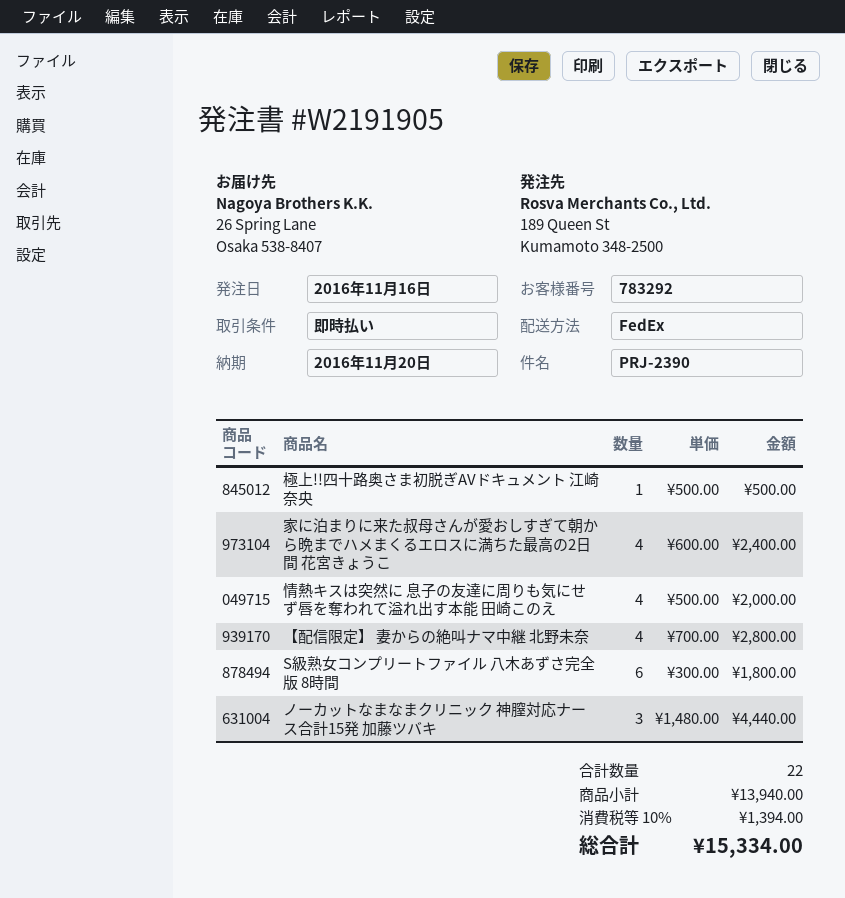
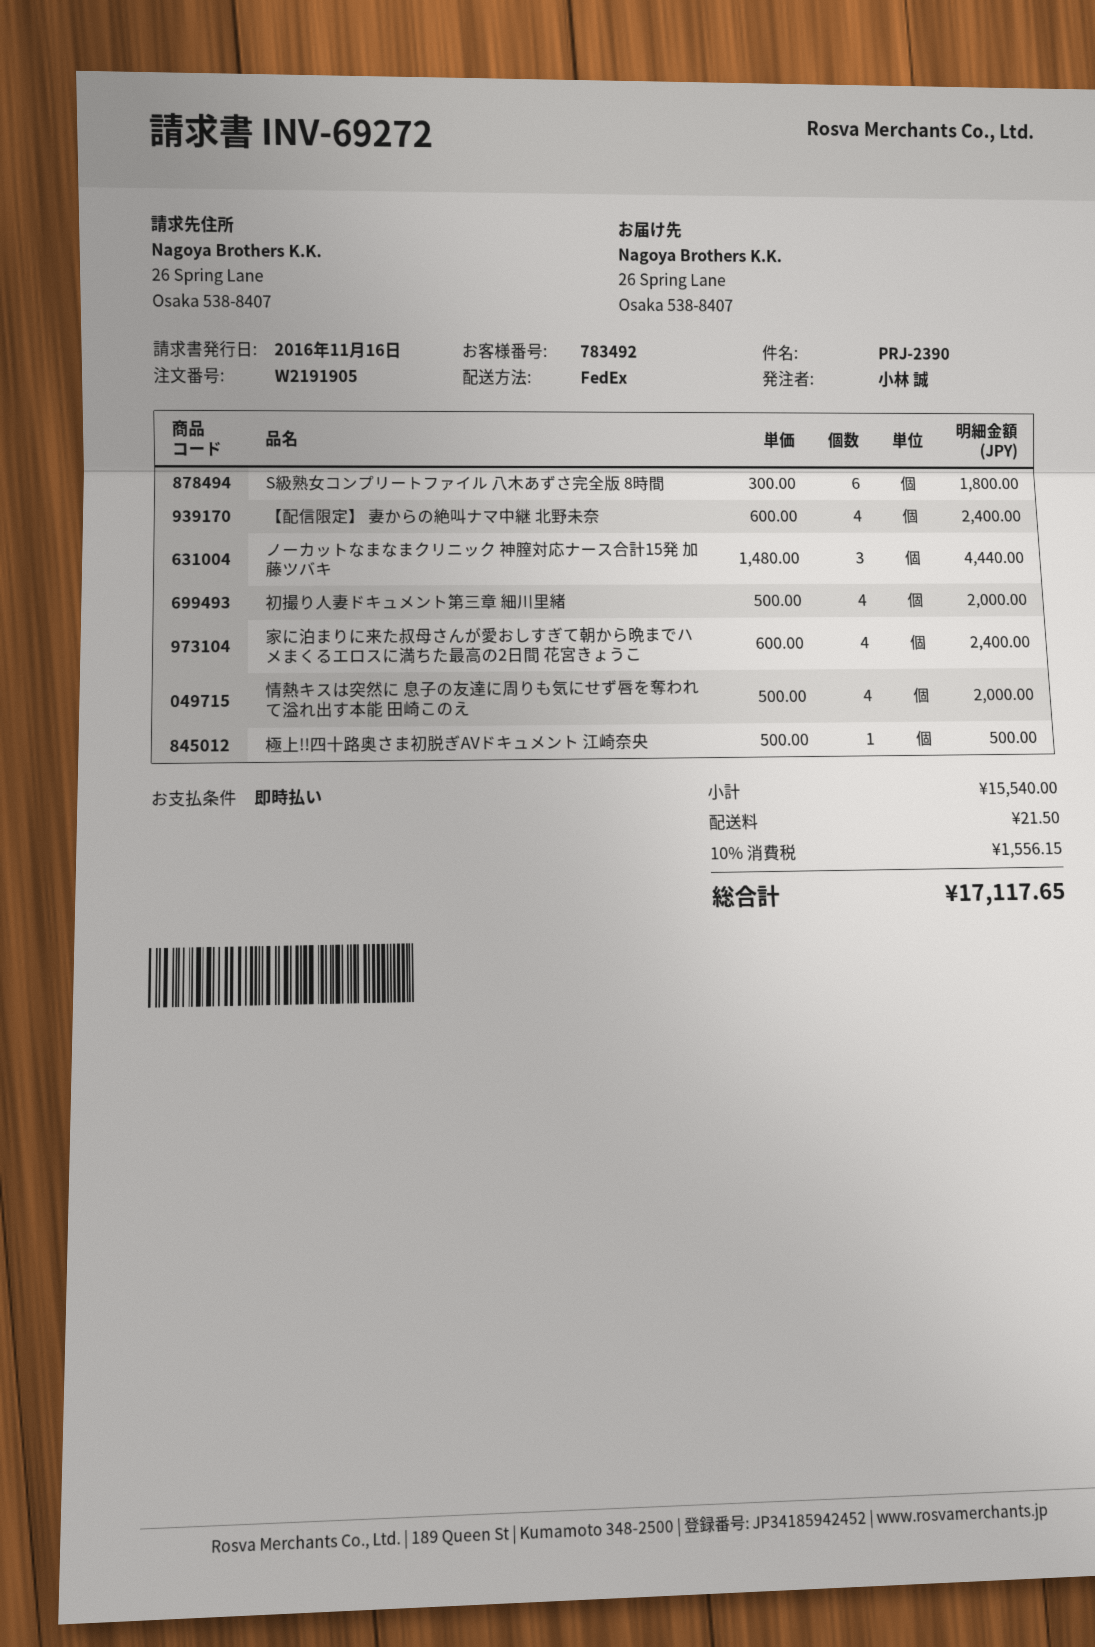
customer number: 783292 -> 783492
【配信限定】 妻からの絶叫ナマ中継 北野未奈: 4 x 700.00 = 2800.00 -> 4 x 600.00 = 2400.00
初撮り人妻ドキュメント第三章 細川里緒: none -> 4 x 500.00 = 2000.00
subtotal: 13940.00 -> 15540.00
shipping: none -> 21.50
tax: 10% = 1394.00 -> 10% = 1556.15
total: 15334.00 -> 17117.65

